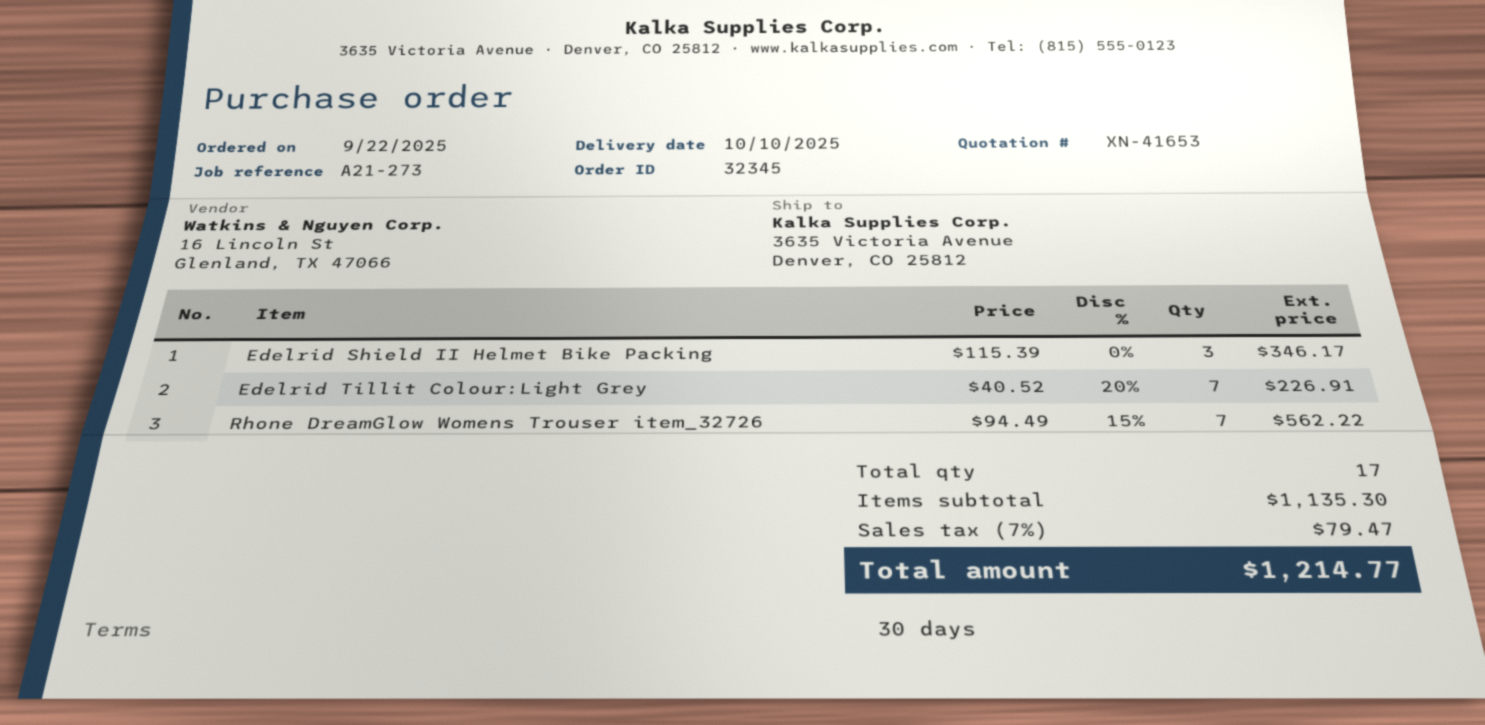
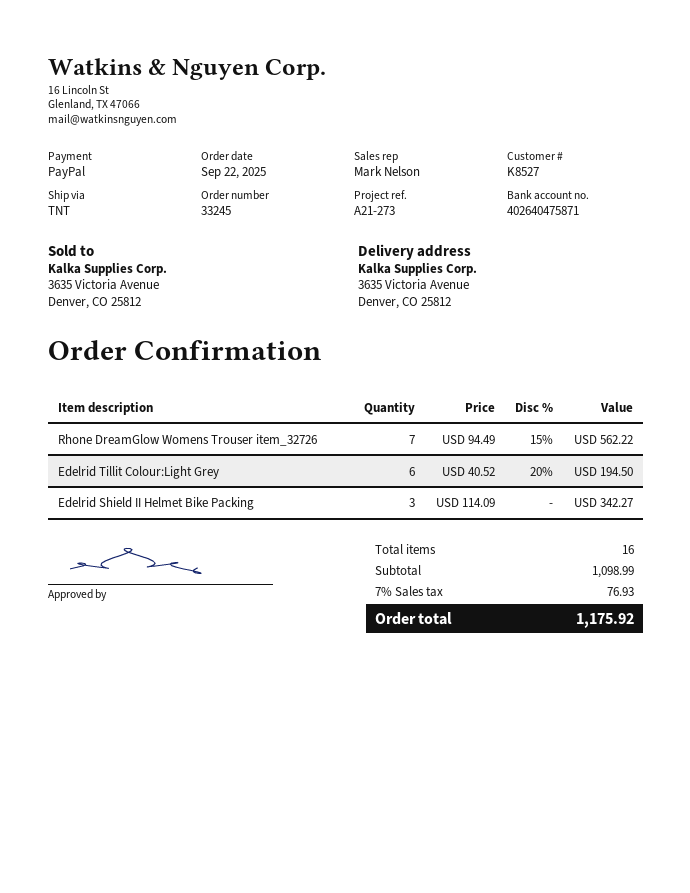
order number: 32345 -> 33245
Edelrid Shield II Helmet Bike Packing: 3 x 115.39 = 346.17 -> 3 x 114.09 = 342.27
Edelrid Tillit Colour:Light Grey: 7 x 40.52 - 20% = 226.91 -> 6 x 40.52 - 20% = 194.50
total quantity: 17 -> 16
subtotal: 1135.30 -> 1098.99
tax: 7% = 79.47 -> 7% = 76.93
total: 1214.77 -> 1175.92

